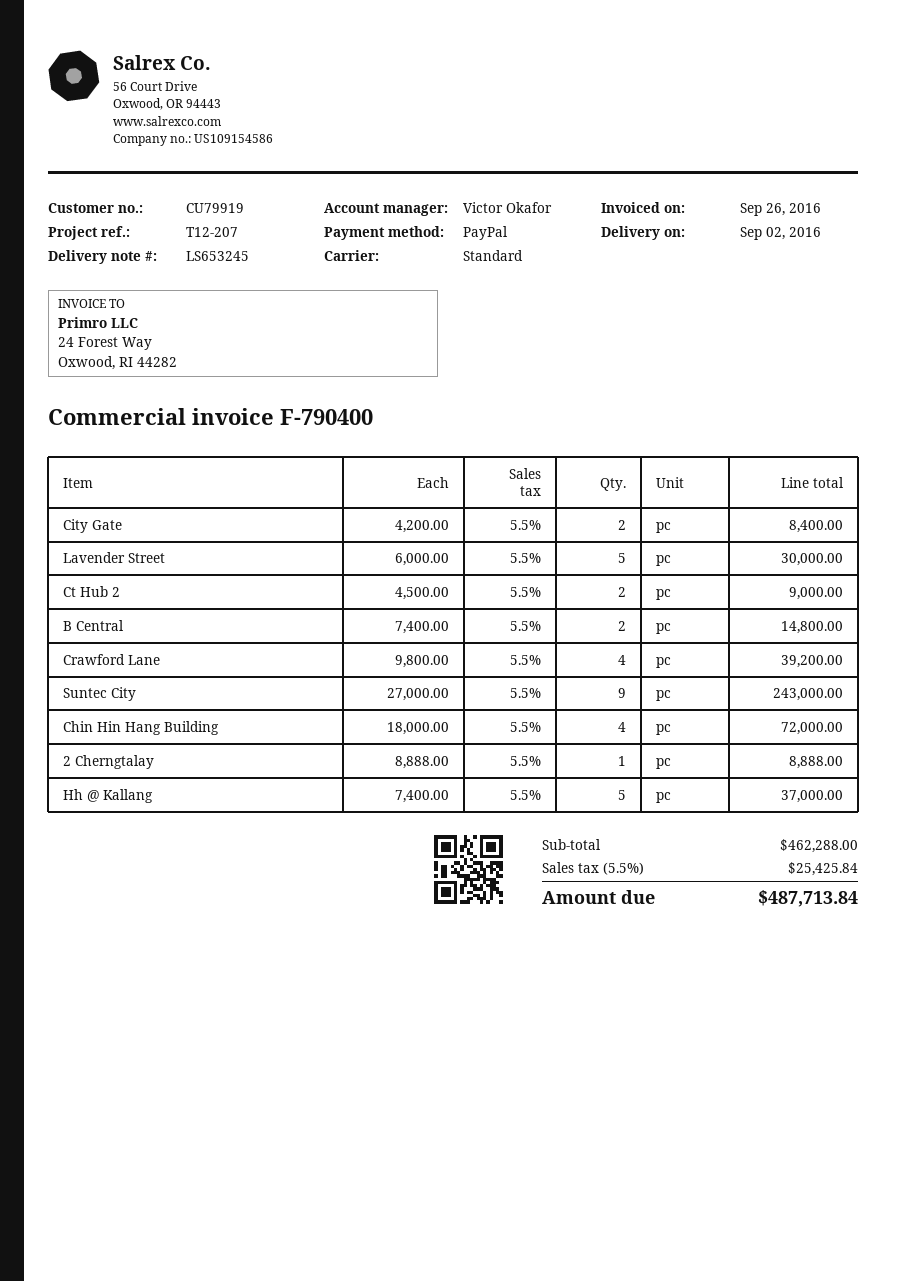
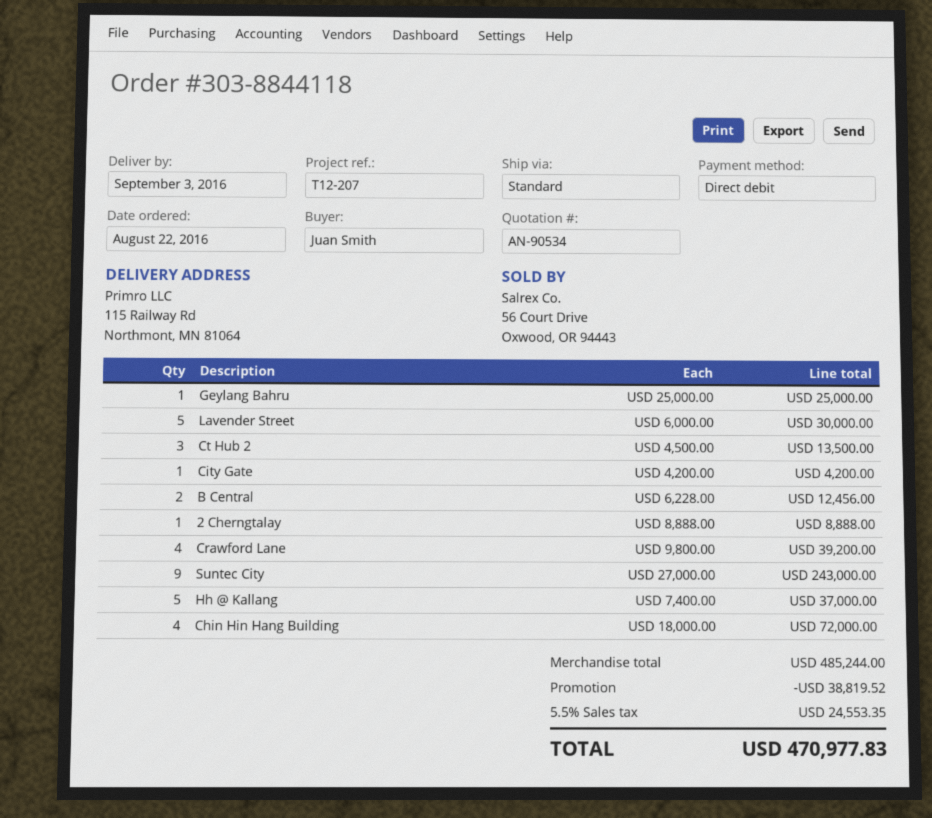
delivery date: 2016-09-02 -> 2016-09-03
payment method: PayPal -> direct debit
City Gate: 2 x 4200.00 = 8400.00 -> 1 x 4200.00 = 4200.00
Ct Hub 2: 2 x 4500.00 = 9000.00 -> 3 x 4500.00 = 13500.00
B Central: 2 x 7400.00 = 14800.00 -> 2 x 6228.00 = 12456.00
Geylang Bahru: none -> 1 x 25000.00 = 25000.00
subtotal: 462288.00 -> 485244.00
discount: none -> 38819.52
tax: 5.5% = 25425.84 -> 5.5% = 24553.35
total: 487713.84 -> 470977.83

